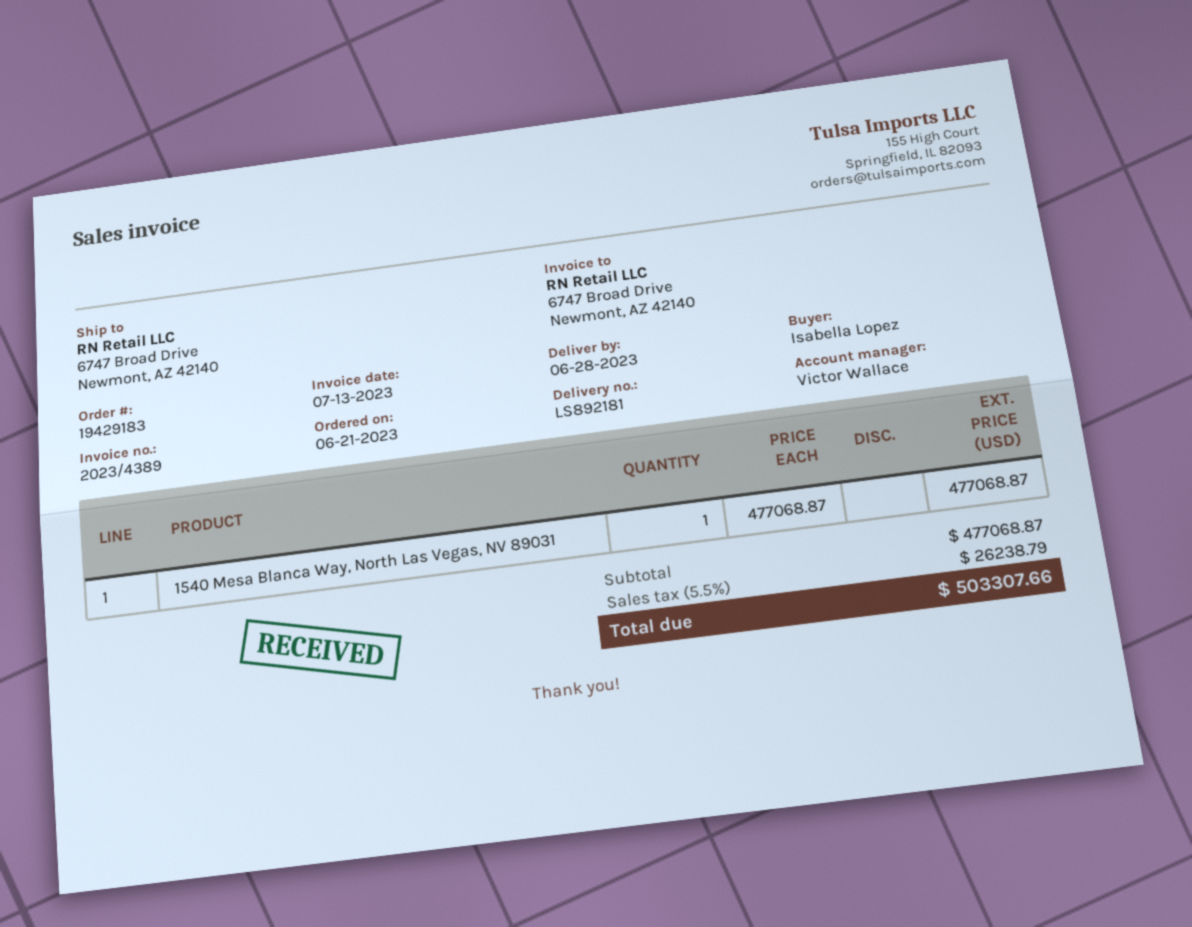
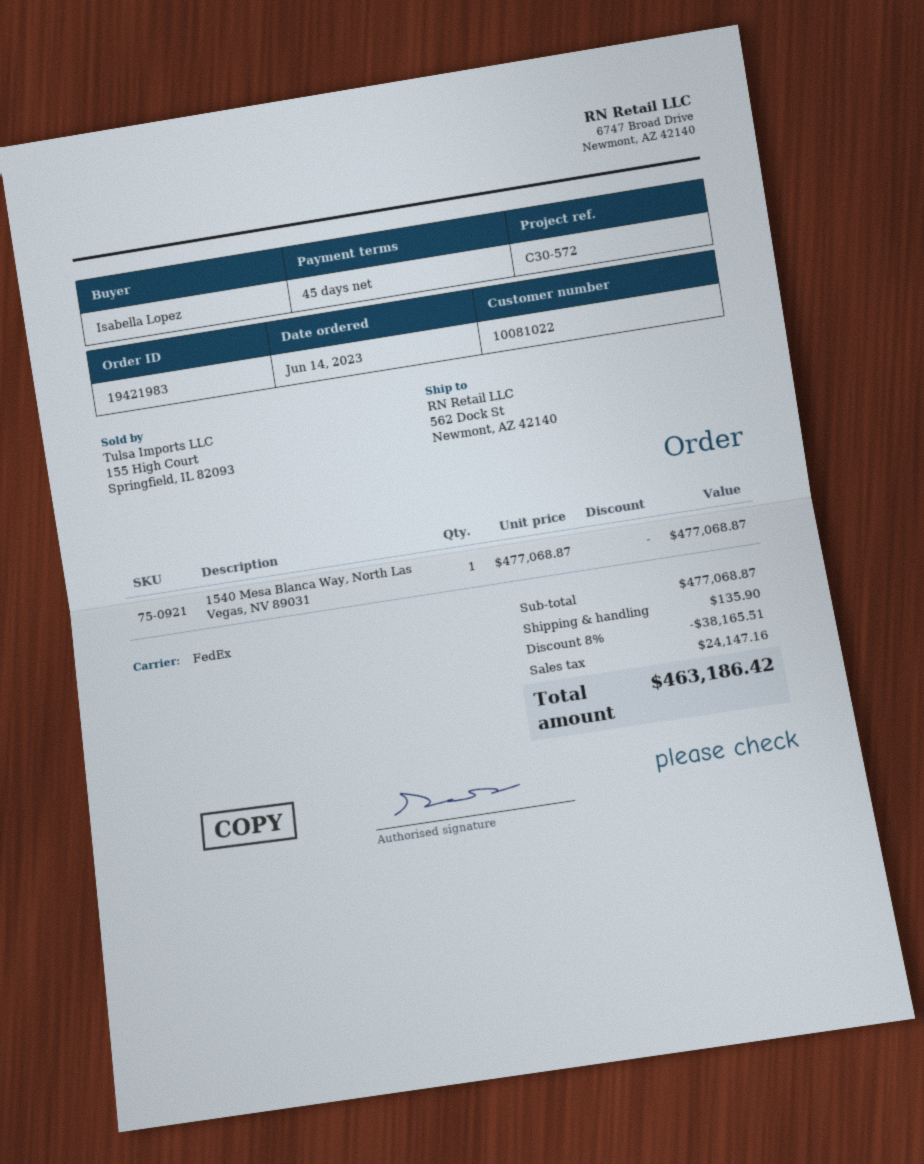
order number: 19429183 -> 19421983
order date: 2023-06-21 -> 2023-06-14
ship to: 6747 Broad Drive, Newmont, AZ 42140 -> 562 Dock St, Newmont, AZ 42140
discount: none -> 8% = 38165.51
shipping: none -> 135.90
tax: 26238.79 -> 24147.16
total: 503307.66 -> 463186.42

